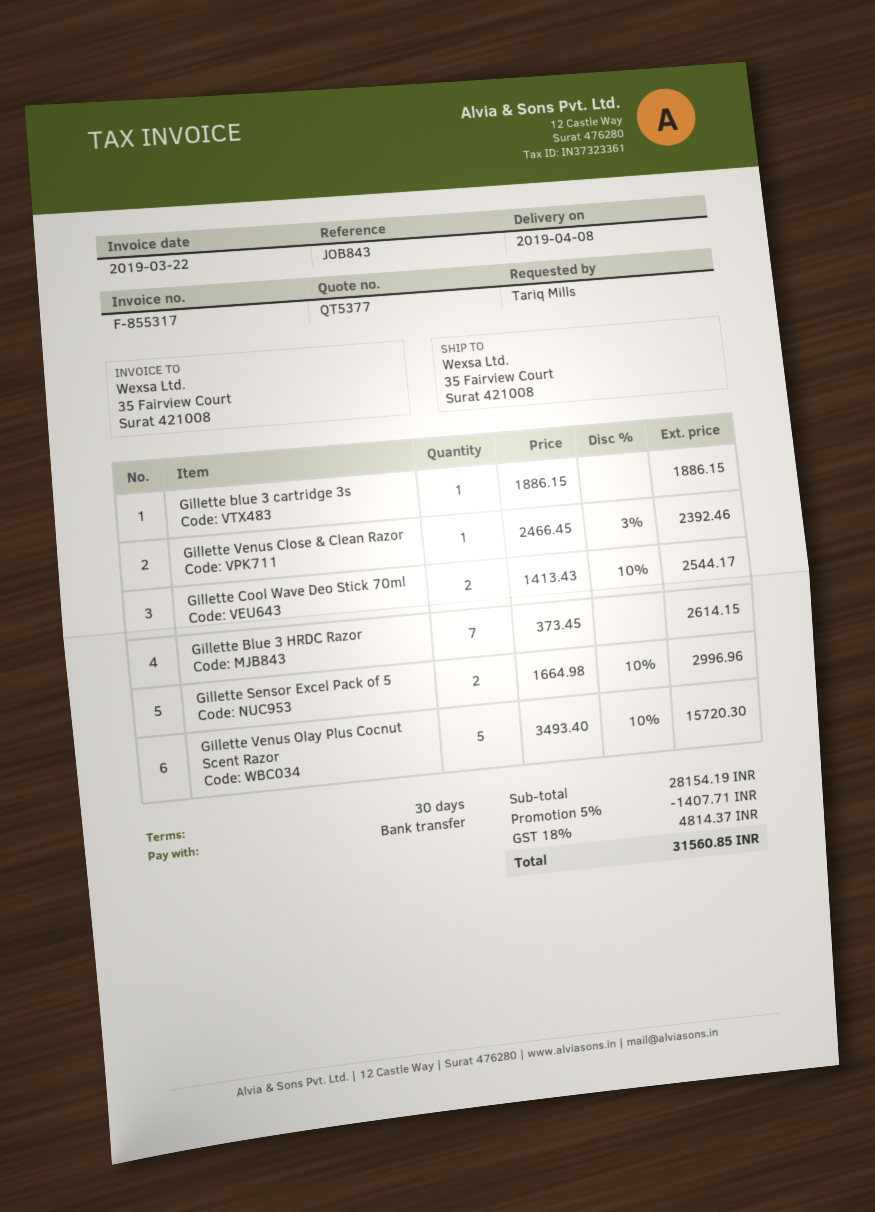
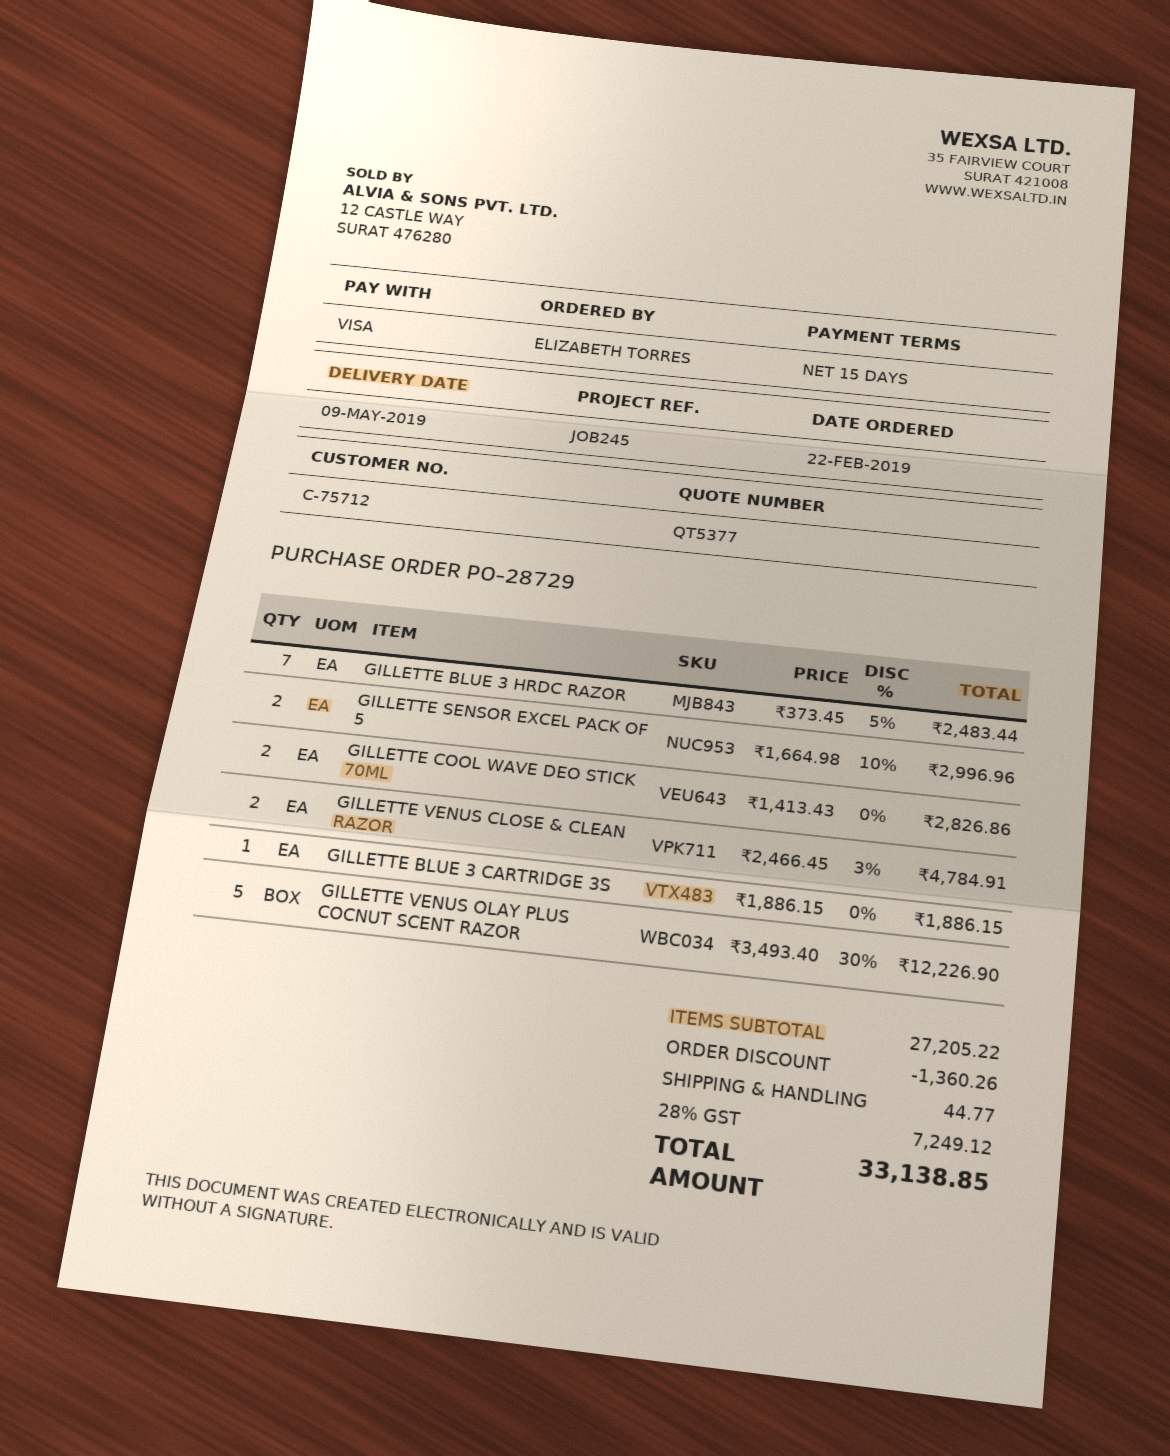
delivery date: 2019-04-08 -> 2019-05-09
payment terms: 30 days -> 15 days
reference: JOB843 -> JOB245
ordered by: Tariq Mills -> ELIZABETH TORRES
payment method: bank transfer -> Visa
Gillette Venus Close & Clean Razor: 1 x 2466.45 - 3% = 2392.46 -> 2 x 2466.45 - 3% = 4784.91
Gillette Cool Wave Deo Stick 70ml: 2 x 1413.43 - 10% = 2544.17 -> 2 x 1413.43 = 2826.86
Gillette Blue 3 HRDC Razor: 7 x 373.45 = 2614.15 -> 7 x 373.45 - 5% = 2483.44
Gillette Venus Olay Plus Cocnut Scent Razor: 5 x 3493.40 - 10% = 15720.30 -> 5 x 3493.40 - 30% = 12226.90
subtotal: 28154.19 -> 27205.22
discount: 1407.71 -> 1360.26
shipping: none -> 44.77
tax: 18% = 4814.37 -> 28% = 7249.12
total: 31560.85 -> 33138.85

